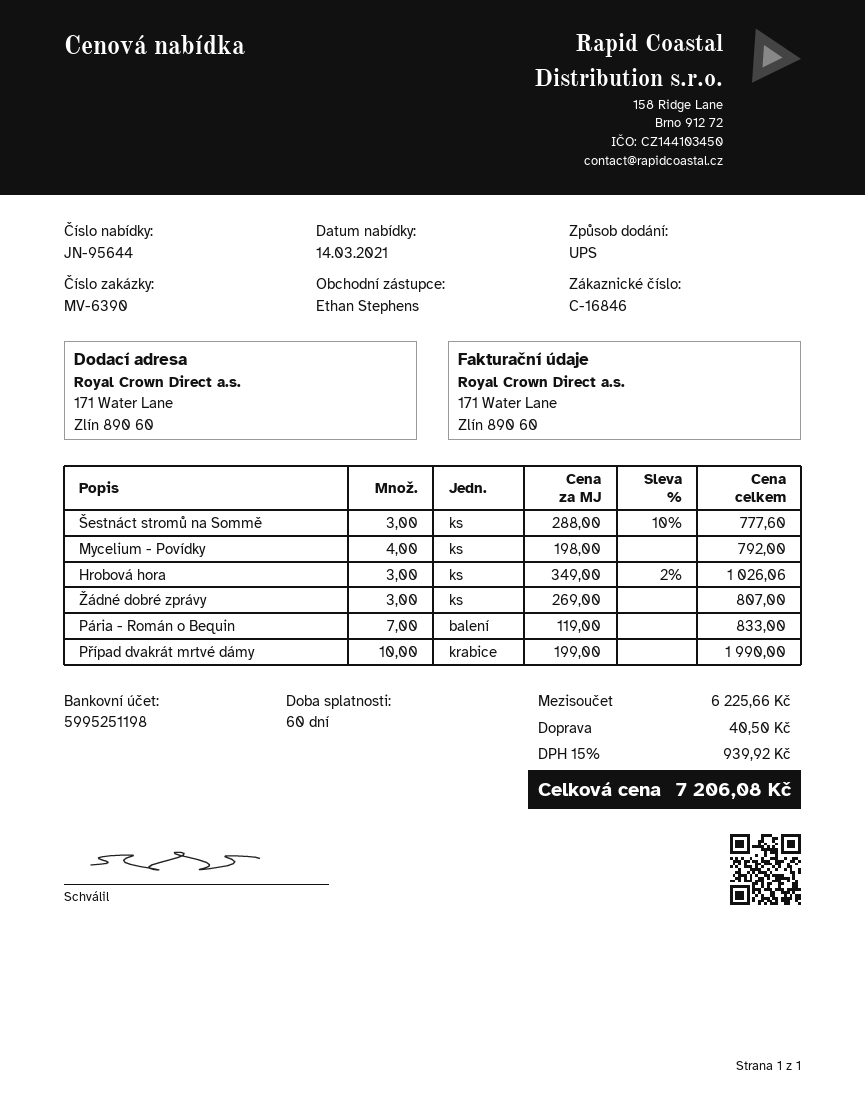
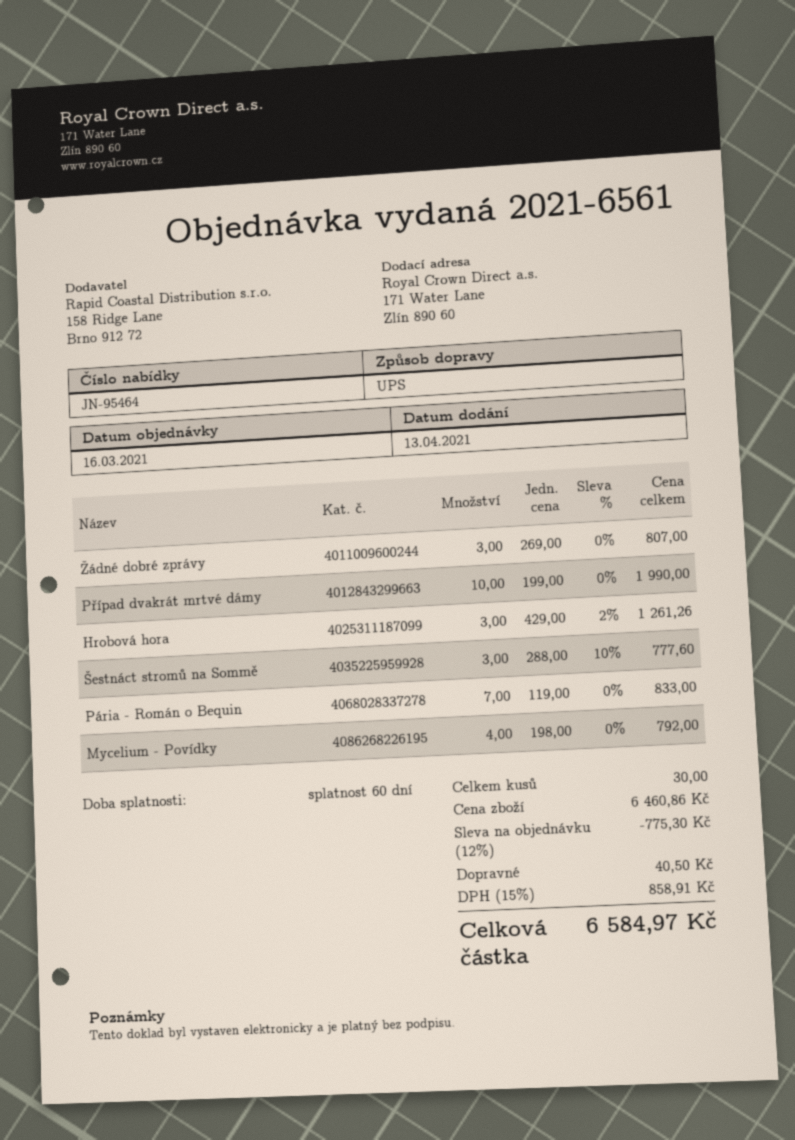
quote number: JN-95644 -> JN-95464
Hrobová hora: 3 x 349.00 - 2% = 1026.06 -> 3 x 429.00 - 2% = 1261.26
subtotal: 6225.66 -> 6460.86
discount: none -> 12% = 775.30
tax: 15% = 939.92 -> 15% = 858.91
total: 7206.08 -> 6584.97

